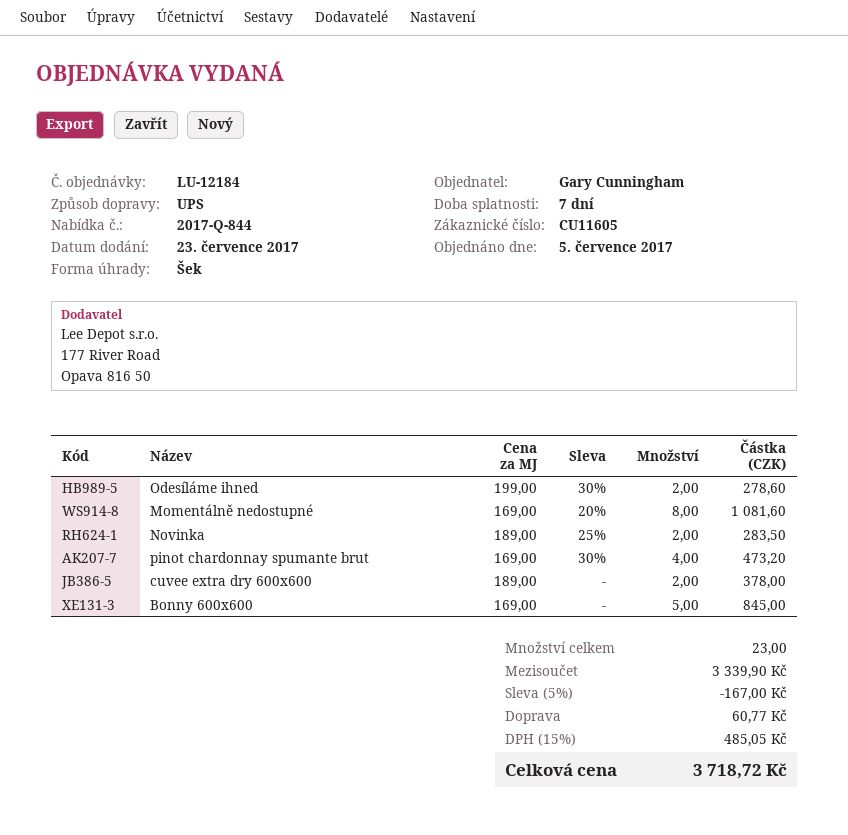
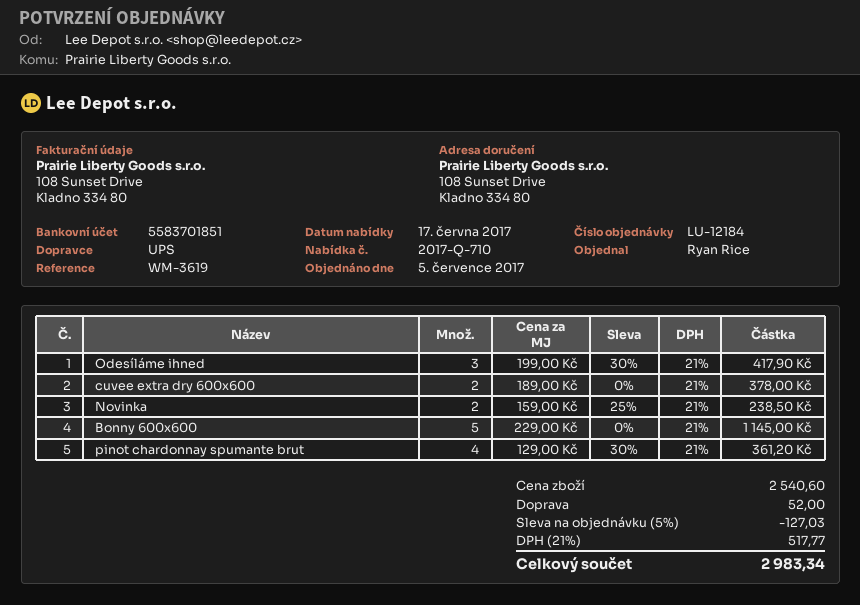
quote number: 2017-Q-844 -> 2017-Q-710
ordered by: Gary Cunningham -> Ryan Rice
Odesíláme ihned: 2 x 199.00 - 30% = 278.60 -> 3 x 199.00 - 30% = 417.90
Momentálně nedostupné: 8 x 169.00 - 20% = 1081.60 -> none
Novinka: 2 x 189.00 - 25% = 283.50 -> 2 x 159.00 - 25% = 238.50
pinot chardonnay spumante brut: 4 x 169.00 - 30% = 473.20 -> 4 x 129.00 - 30% = 361.20
Bonny 600x600: 5 x 169.00 = 845.00 -> 5 x 229.00 = 1145.00
subtotal: 3339.90 -> 2540.60
discount: 5% = 167.00 -> 5% = 127.03
shipping: 60.77 -> 52.00
tax: 15% = 485.05 -> 21% = 517.77
total: 3718.72 -> 2983.34

